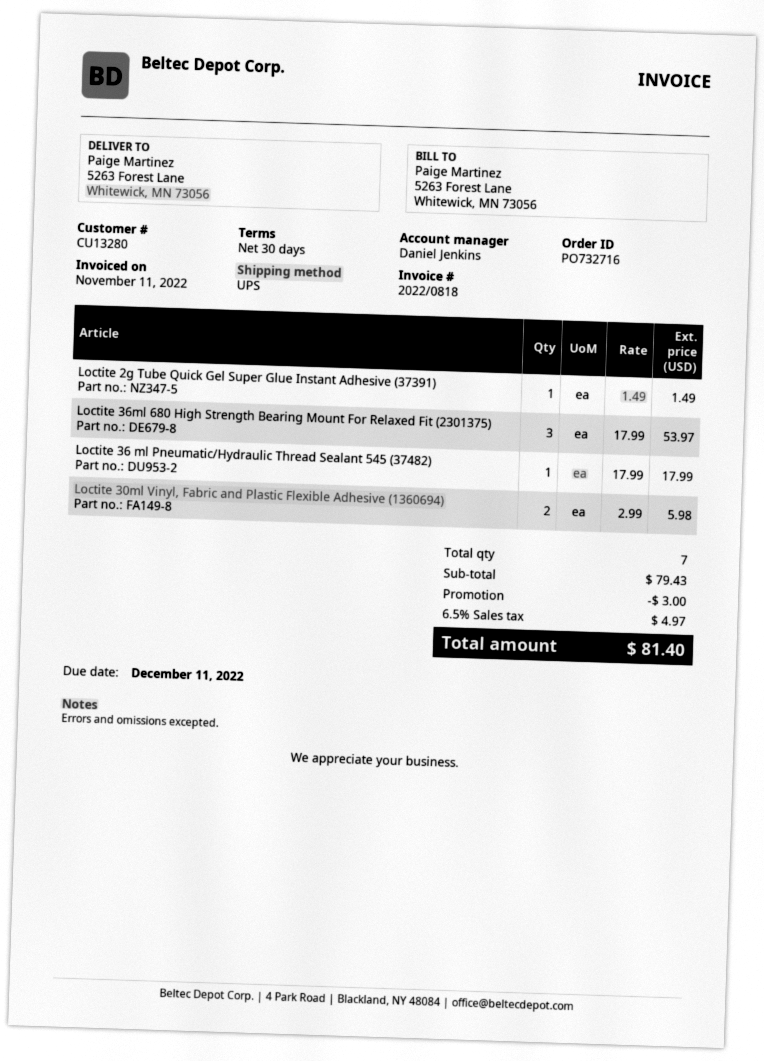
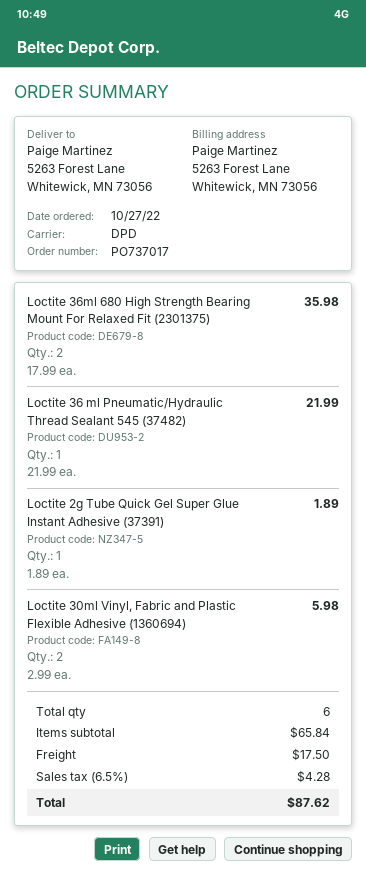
order number: PO732716 -> PO737017
shipping method: UPS -> DPD
Loctite 2g Tube Quick Gel Super Glue Instant Adhesive (37391): 1 x 1.49 = 1.49 -> 1 x 1.89 = 1.89
Loctite 36ml 680 High Strength Bearing Mount For Relaxed Fit (2301375): 3 x 17.99 = 53.97 -> 2 x 17.99 = 35.98
Loctite 36 ml Pneumatic/Hydraulic Thread Sealant 545 (37482): 1 x 17.99 = 17.99 -> 1 x 21.99 = 21.99
total quantity: 7 -> 6
subtotal: 79.43 -> 65.84
discount: 3.00 -> none
shipping: none -> 17.50
tax: 6.5% = 4.97 -> 6.5% = 4.28
total: 81.40 -> 87.62

